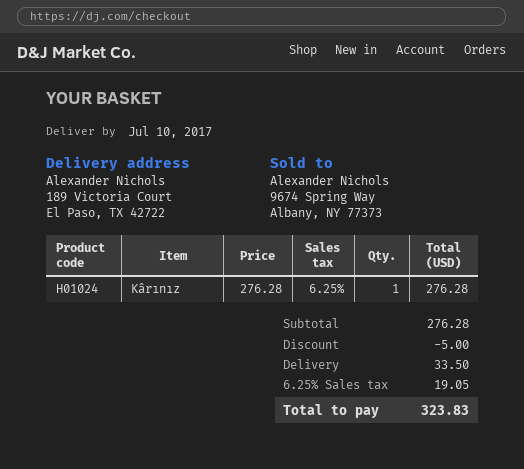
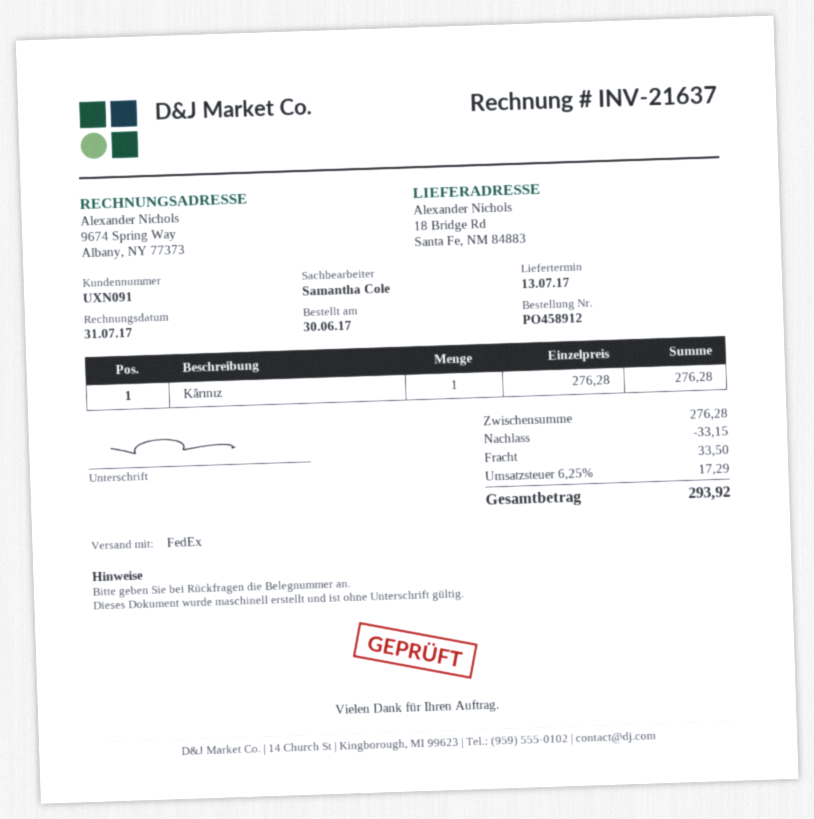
delivery date: 2017-07-10 -> 2017-07-13
ship to: 189 Victoria Court, El Paso, TX 42722 -> 18 Bridge Rd, Santa Fe, NM 84883
discount: 5.00 -> 33.15
tax: 6.25% = 19.05 -> 6.25% = 17.29
total: 323.83 -> 293.92

